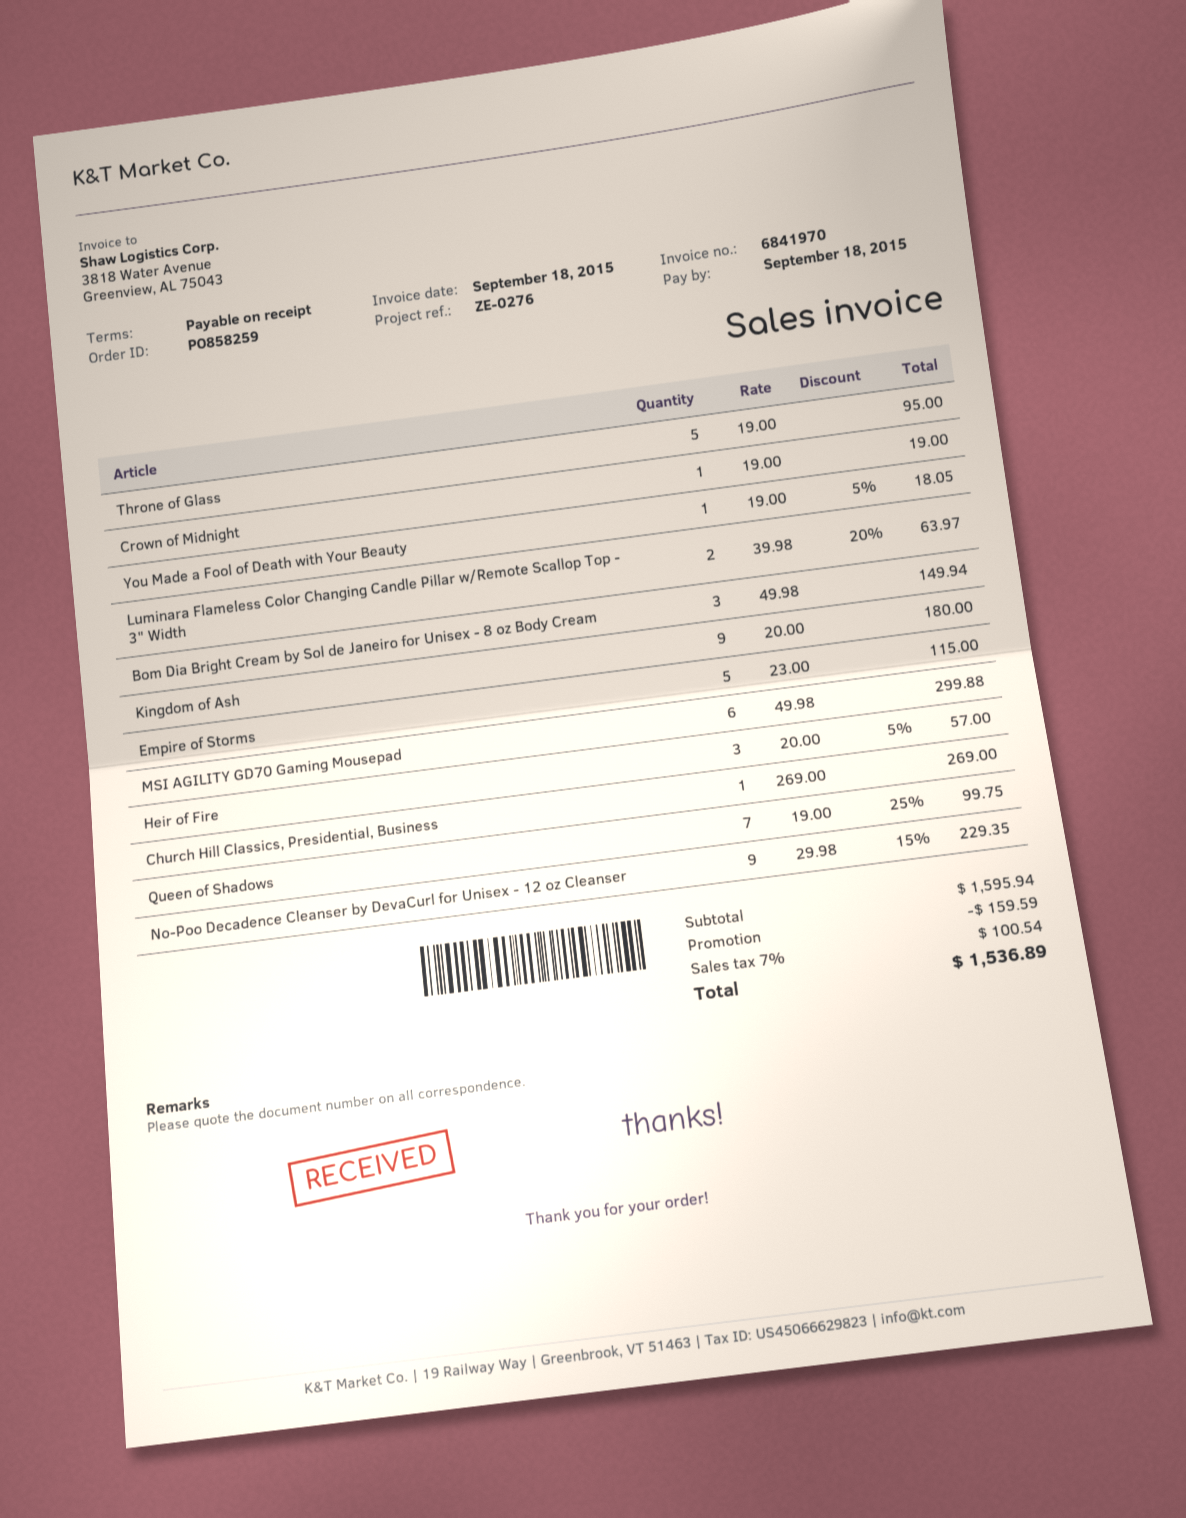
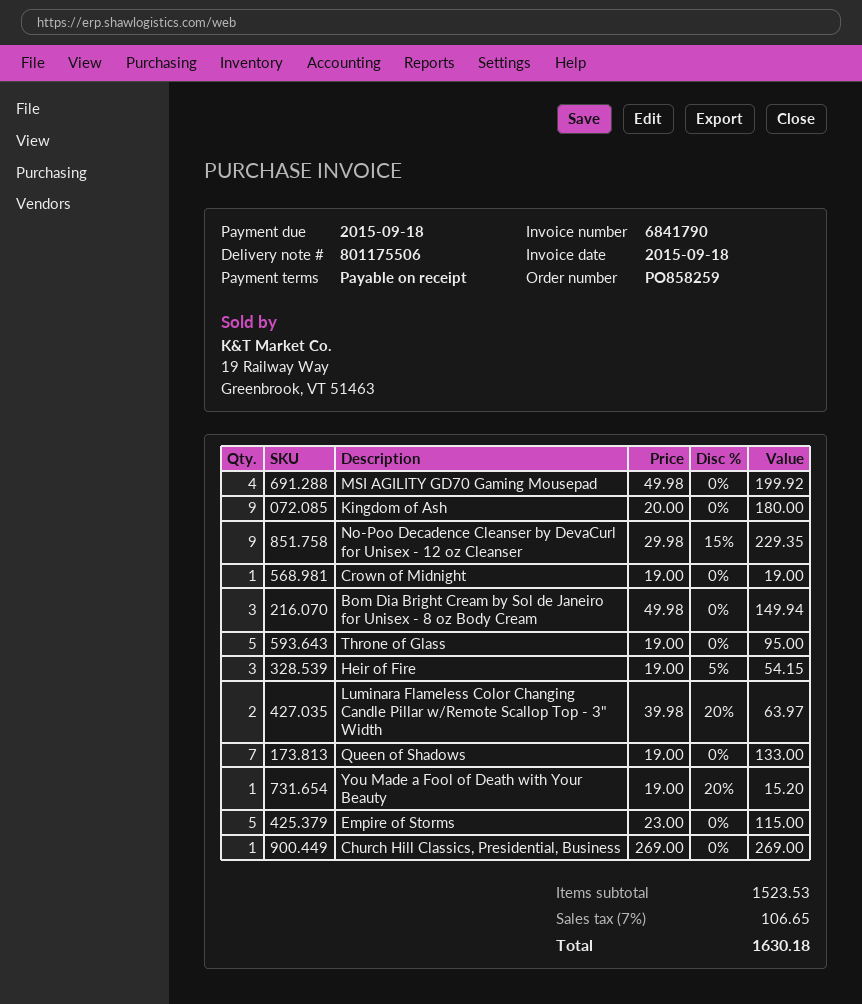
invoice number: 6841970 -> 6841790
You Made a Fool of Death with Your Beauty: 1 x 19.00 - 5% = 18.05 -> 1 x 19.00 - 20% = 15.20
MSI AGILITY GD70 Gaming Mousepad: 6 x 49.98 = 299.88 -> 4 x 49.98 = 199.92
Heir of Fire: 3 x 20.00 - 5% = 57.00 -> 3 x 19.00 - 5% = 54.15
Queen of Shadows: 7 x 19.00 - 25% = 99.75 -> 7 x 19.00 = 133.00
subtotal: 1595.94 -> 1523.53
discount: 159.59 -> none
tax: 7% = 100.54 -> 7% = 106.65
total: 1536.89 -> 1630.18

